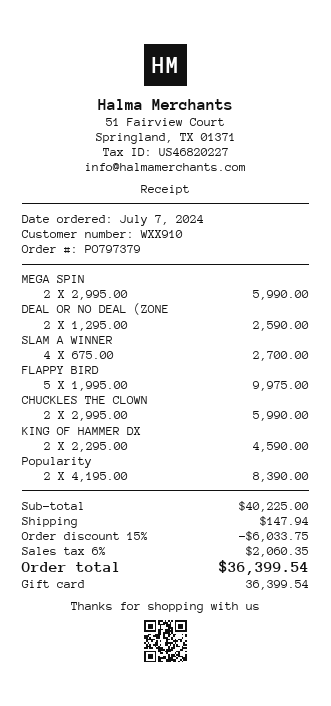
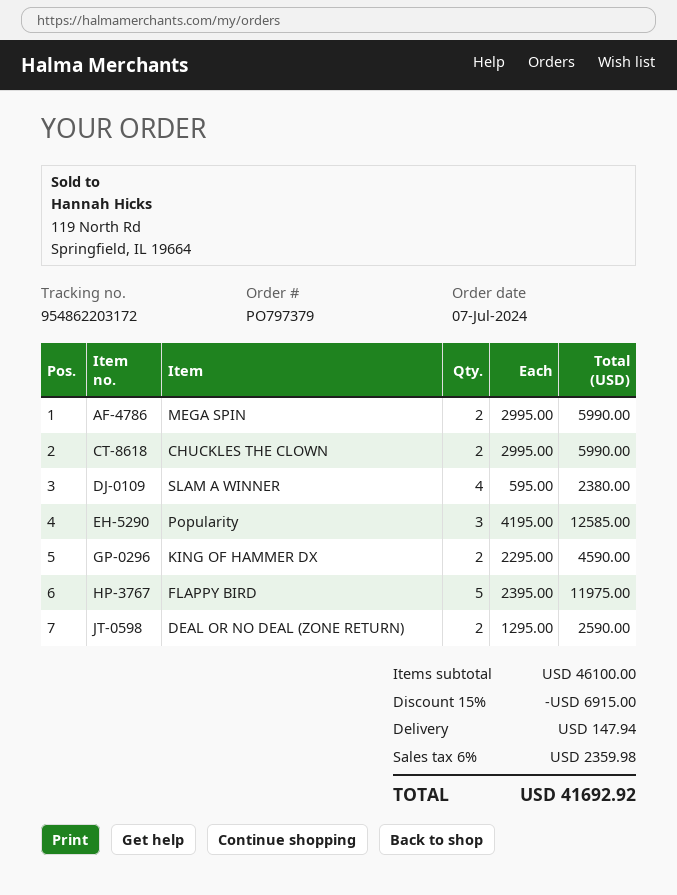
SLAM A WINNER: 4 x 675.00 = 2700.00 -> 4 x 595.00 = 2380.00
FLAPPY BIRD: 5 x 1995.00 = 9975.00 -> 5 x 2395.00 = 11975.00
Popularity: 2 x 4195.00 = 8390.00 -> 3 x 4195.00 = 12585.00
subtotal: 40225.00 -> 46100.00
discount: 15% = 6033.75 -> 15% = 6915.00
tax: 6% = 2060.35 -> 6% = 2359.98
total: 36399.54 -> 41692.92

